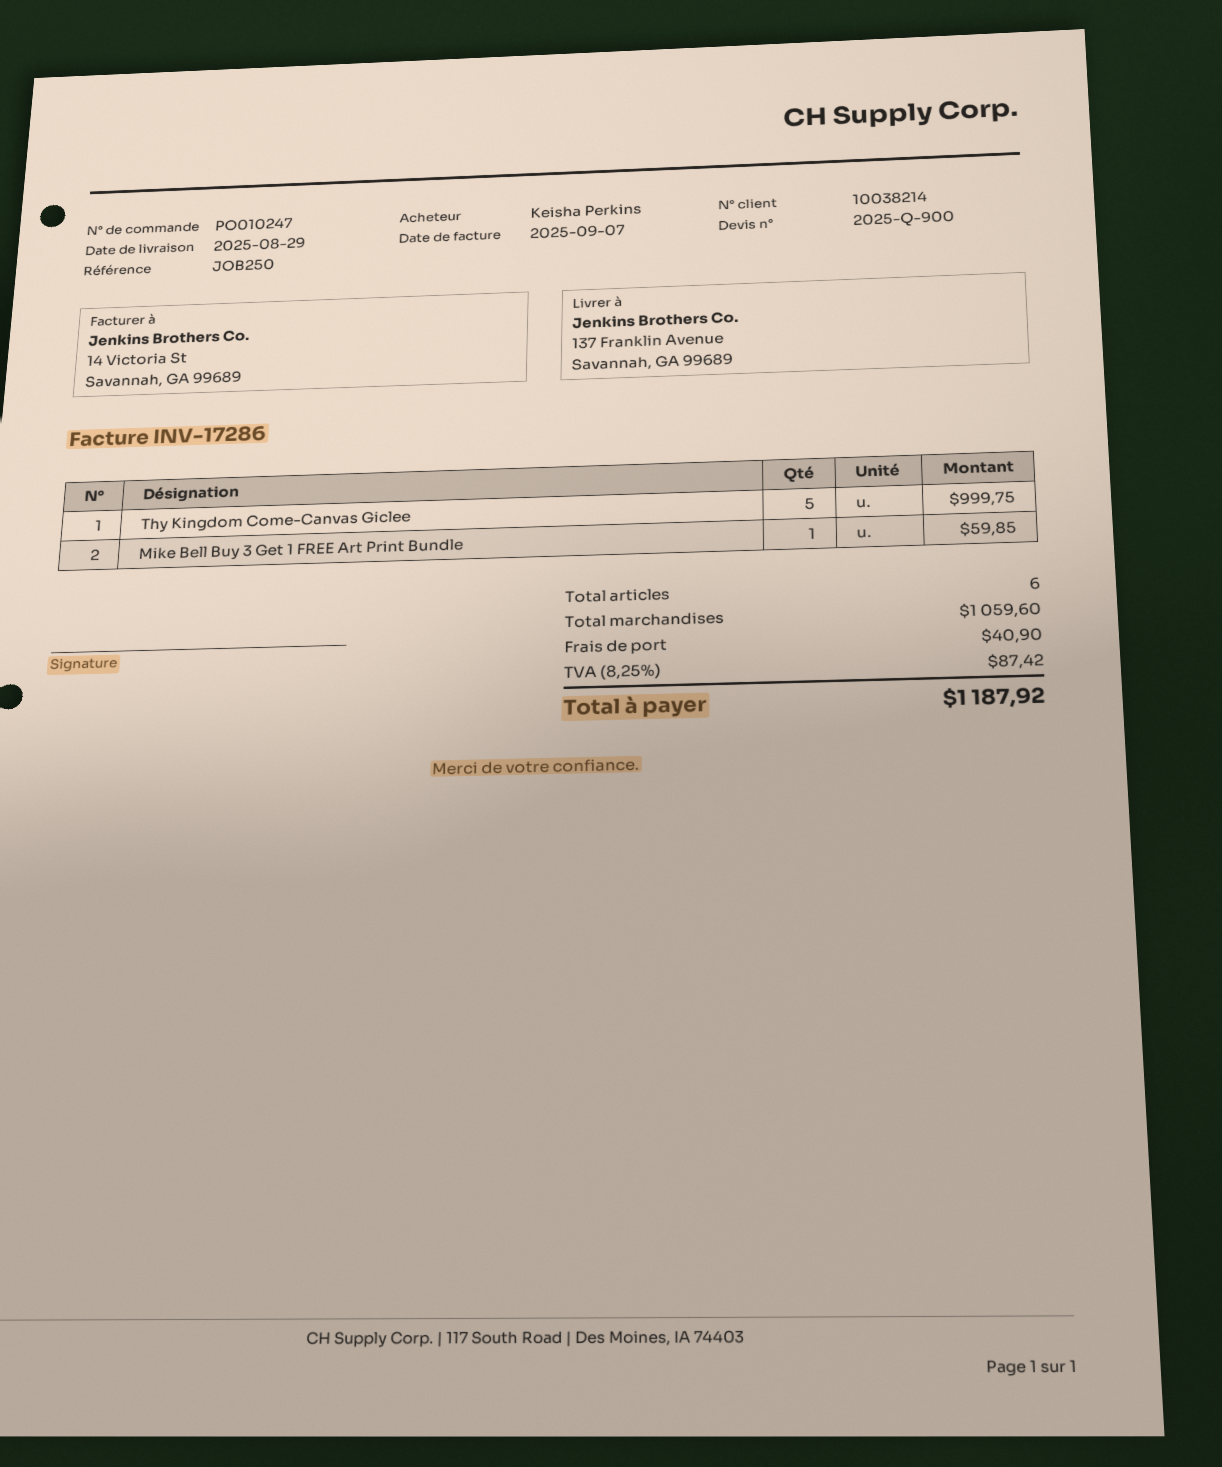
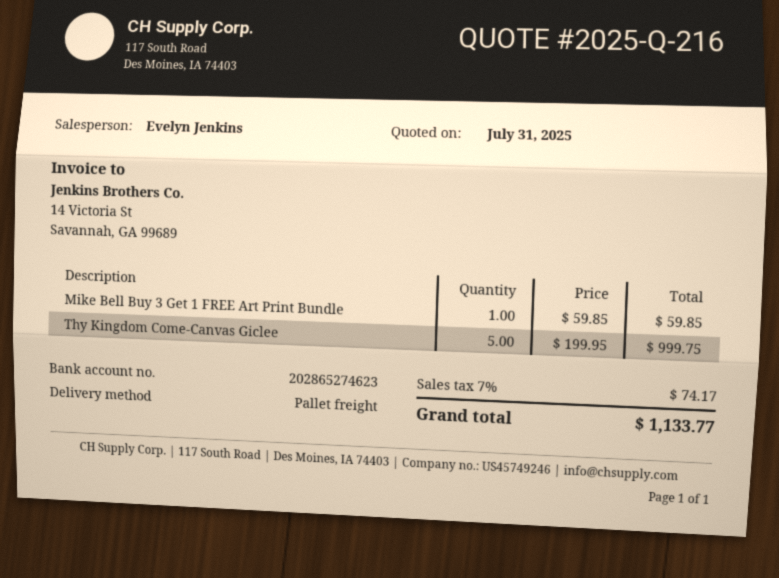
quote number: 2025-Q-900 -> 2025-Q-216
shipping: 40.90 -> none
tax: 8.25% = 87.42 -> 7% = 74.17
total: 1187.92 -> 1133.77

